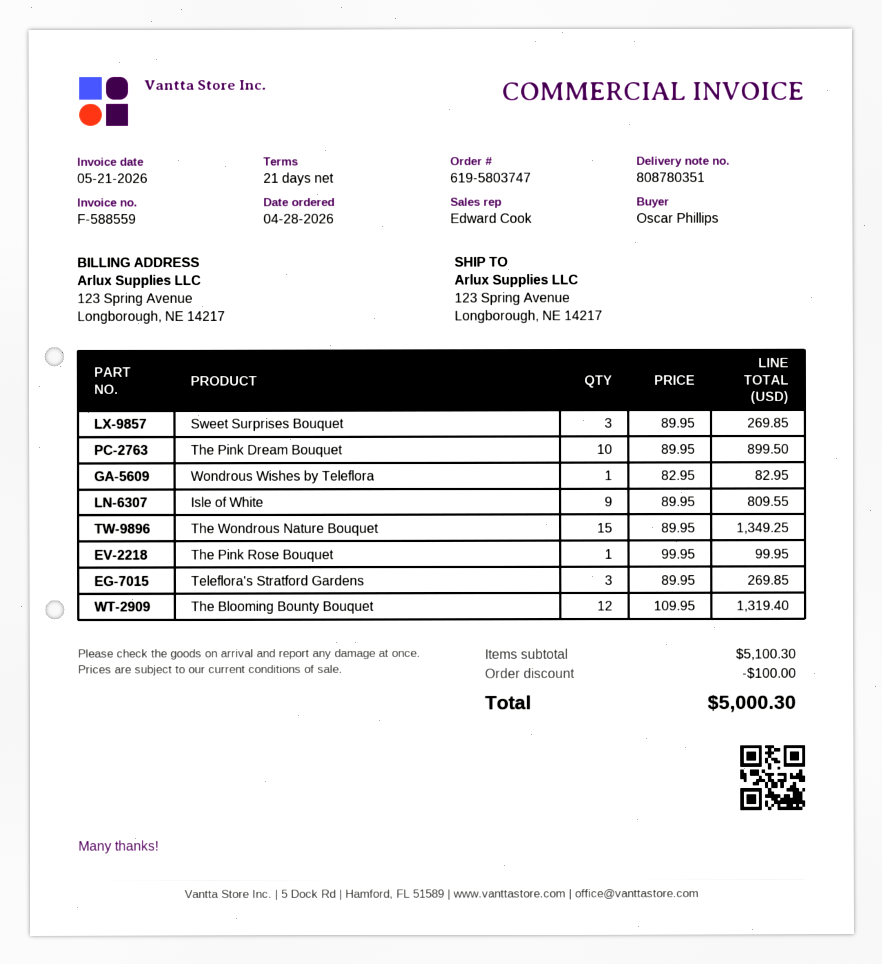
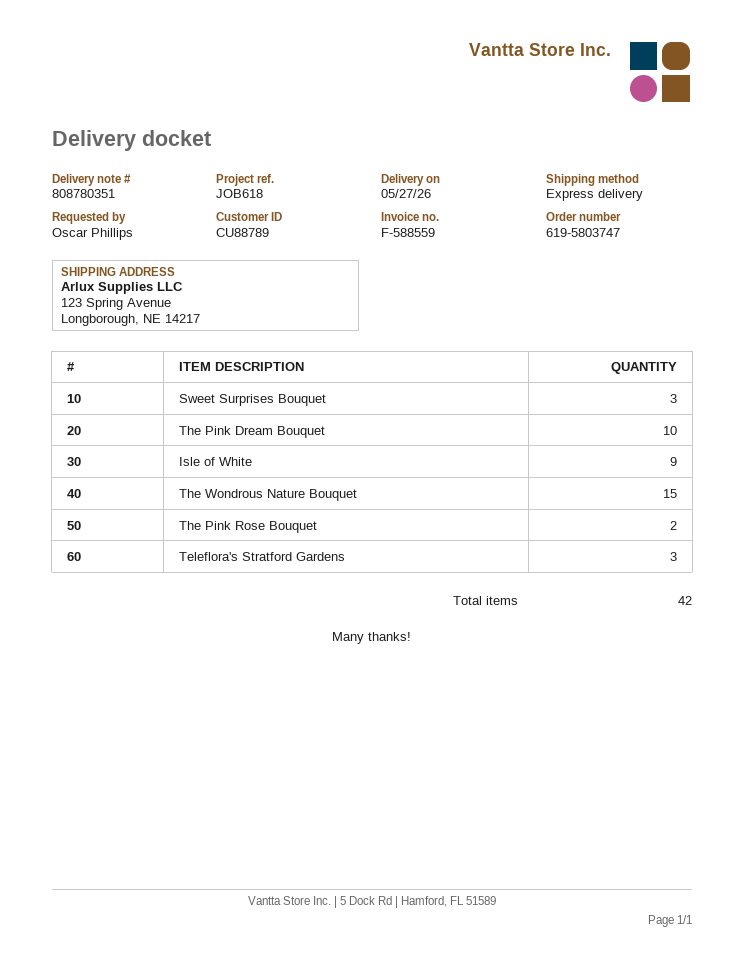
Wondrous Wishes by Teleflora: 1 -> none
The Pink Rose Bouquet: 1 -> 2
The Blooming Bounty Bouquet: 12 -> none

